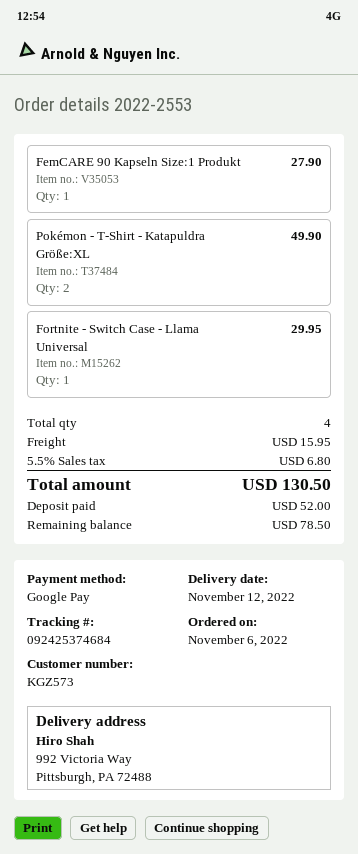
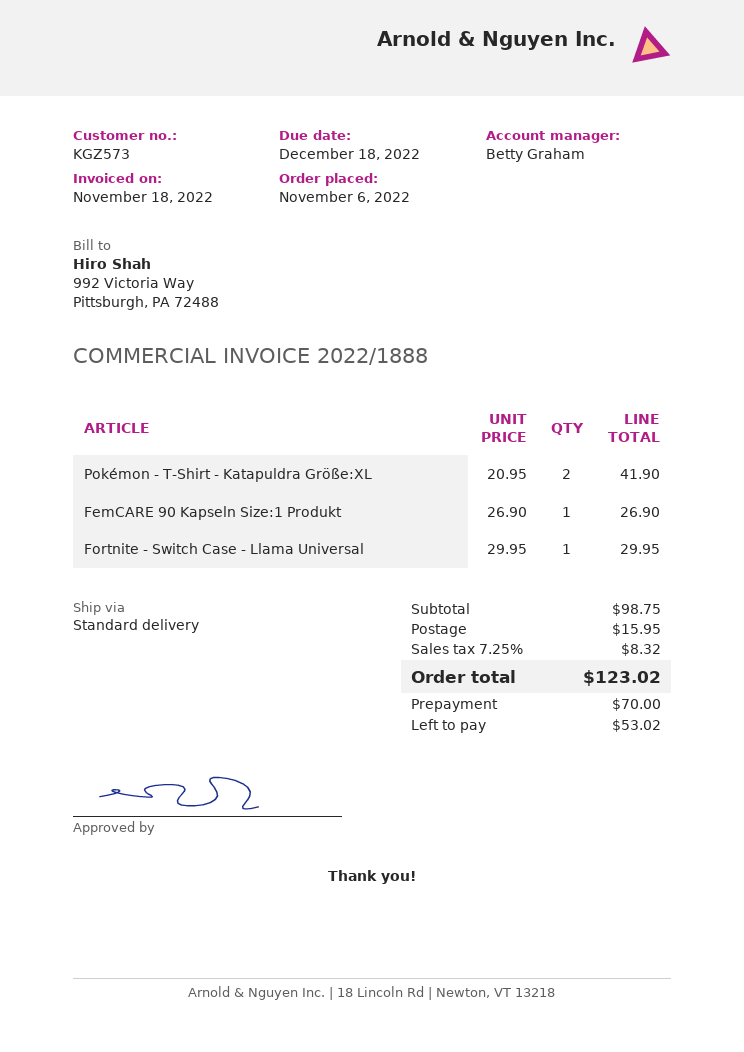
FemCARE 90 Kapseln Size:1 Produkt: 1 for 27.90 -> 1 for 26.90
Pokémon - T-Shirt - Katapuldra Größe:XL: 2 for 49.90 -> 2 for 41.90
tax: 5.5% = 6.80 -> 7.25% = 8.32
total: 130.50 -> 123.02
deposit: 52.00 -> 70.00
balance: 78.50 -> 53.02

